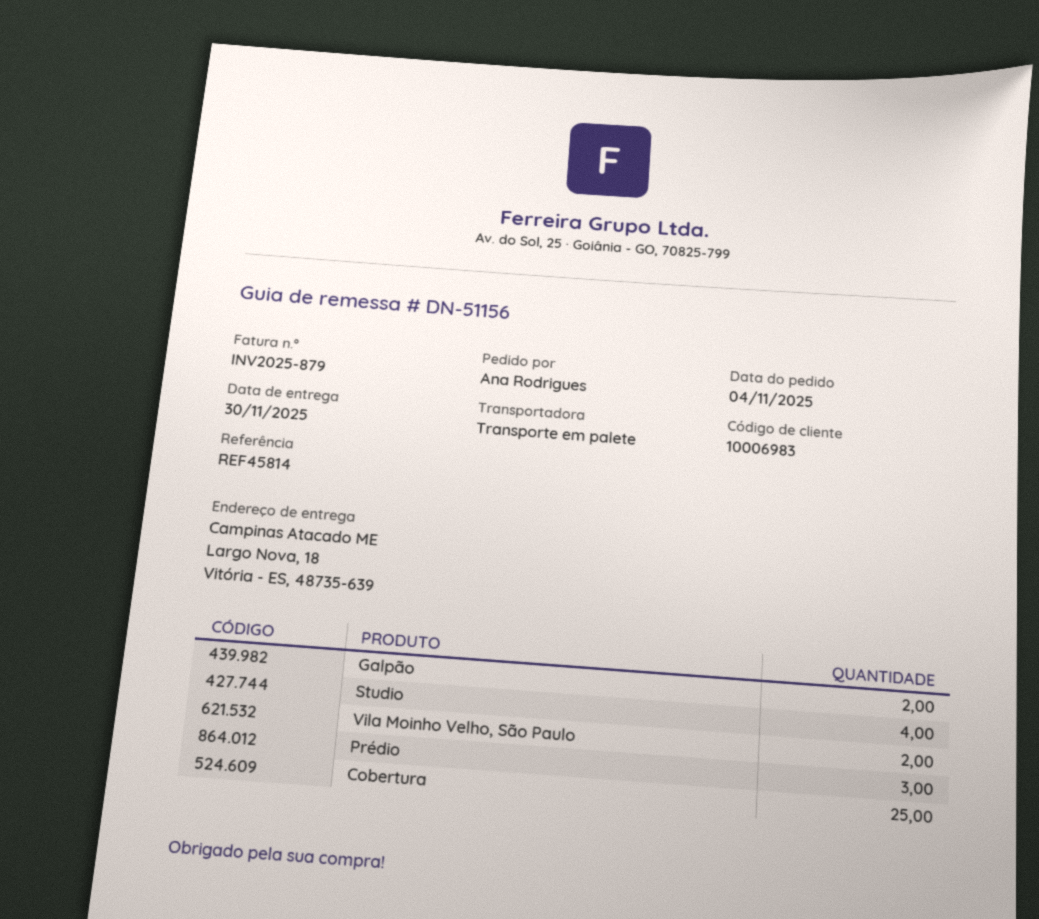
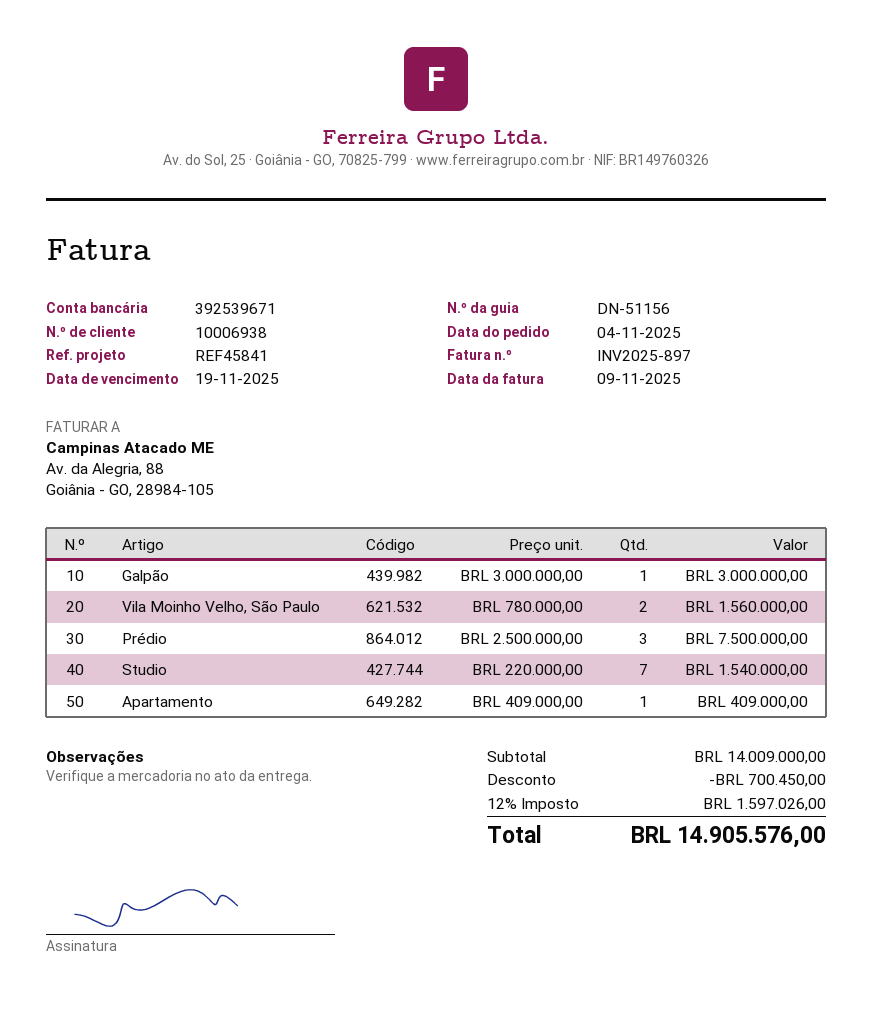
invoice number: INV2025-879 -> INV2025-897
customer number: 10006983 -> 10006938
reference: REF45814 -> REF45841
Galpão: 2 -> 1
Studio: 4 -> 7
Cobertura: 25 -> none
Apartamento: none -> 1

